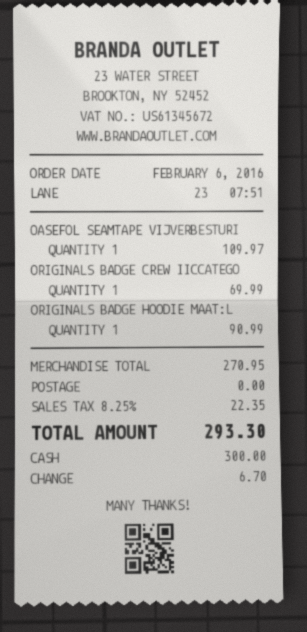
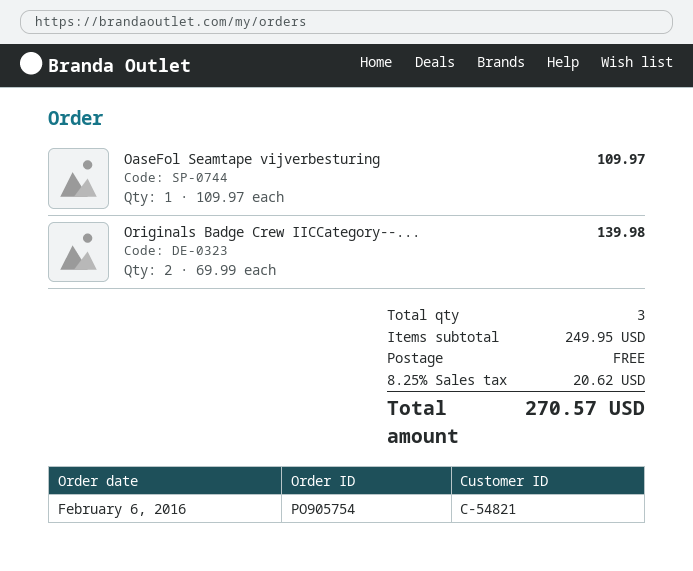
ORIGINALS BADGE CREW IICCATEGO: 1 for 69.99 -> 2 for 139.98
ORIGINALS BADGE HOODIE MAAT:L: 1 for 90.99 -> none
subtotal: 270.95 -> 249.95
tax: 8.25% = 22.35 -> 8.25% = 20.62
total: 293.30 -> 270.57

